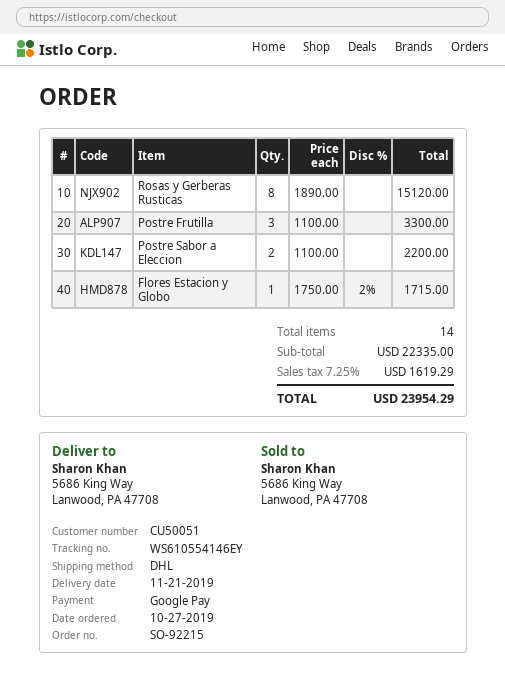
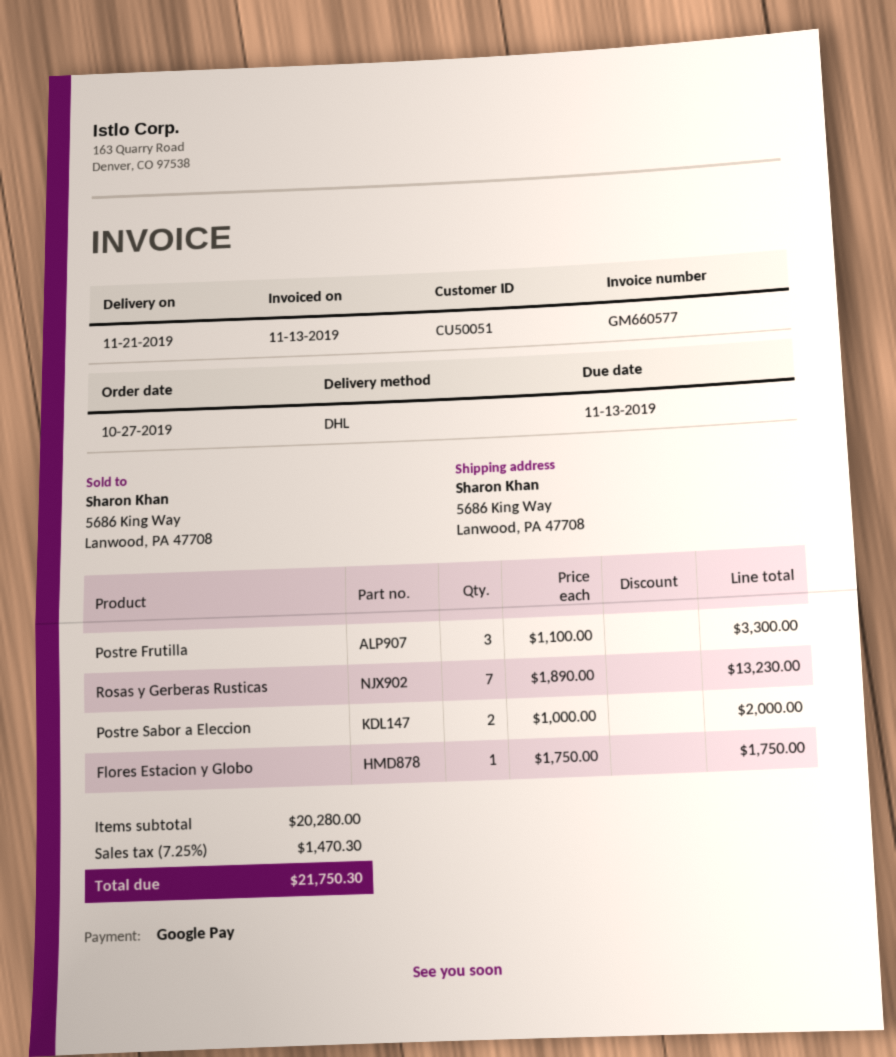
Rosas y Gerberas Rusticas: 8 x 1890.00 = 15120.00 -> 7 x 1890.00 = 13230.00
Postre Sabor a Eleccion: 2 x 1100.00 = 2200.00 -> 2 x 1000.00 = 2000.00
Flores Estacion y Globo: 1 x 1750.00 - 2% = 1715.00 -> 1 x 1750.00 = 1750.00
subtotal: 22335.00 -> 20280.00
tax: 7.25% = 1619.29 -> 7.25% = 1470.30
total: 23954.29 -> 21750.30

